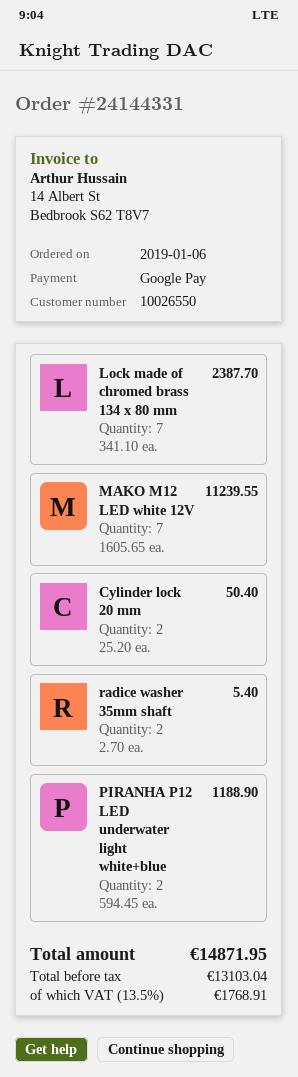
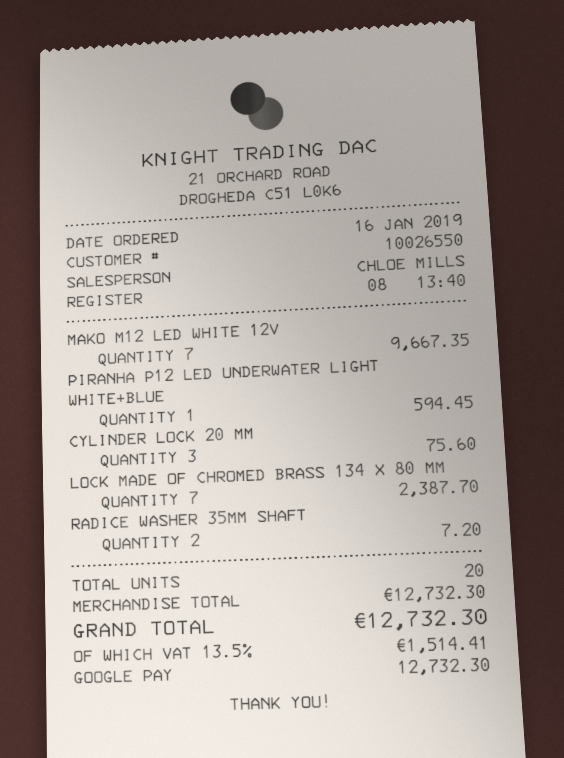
order date: 2019-01-06 -> 2019-01-16
MAKO M12 LED white 12V: 7 for 11239.55 -> 7 for 9667.35
Cylinder lock 20 mm: 2 for 50.40 -> 3 for 75.60
radice washer 35mm shaft: 2 for 5.40 -> 2 for 7.20
PIRANHA P12 LED underwater light white+blue: 2 for 1188.90 -> 1 for 594.45
tax: 13.5% = 1768.91 -> 13.5% = 1514.41
total: 14871.95 -> 12732.30

